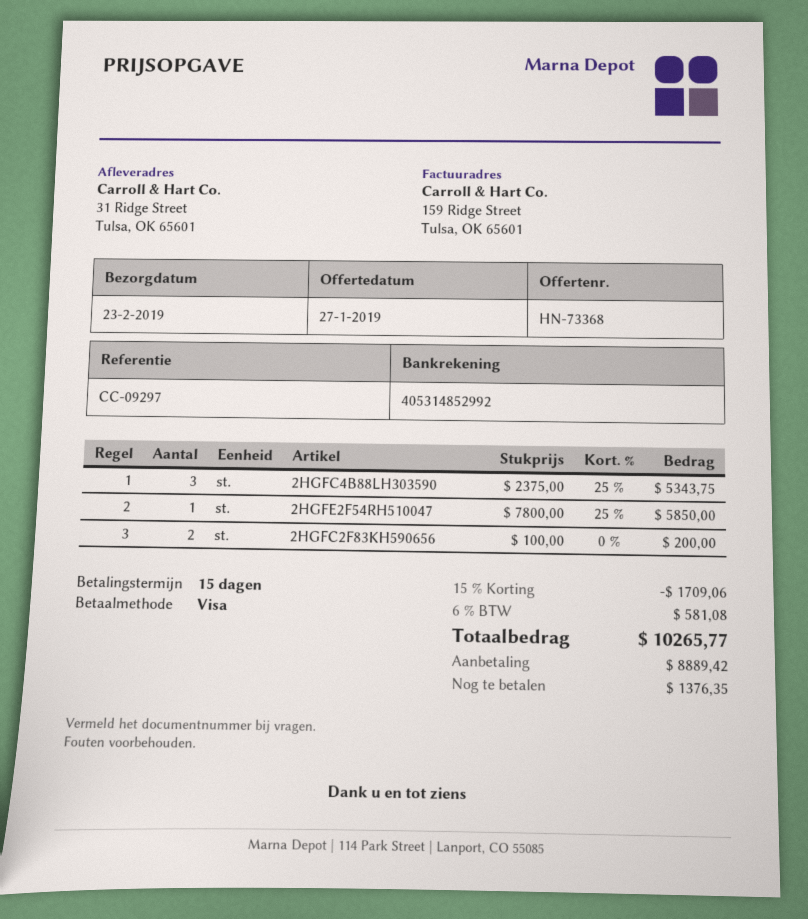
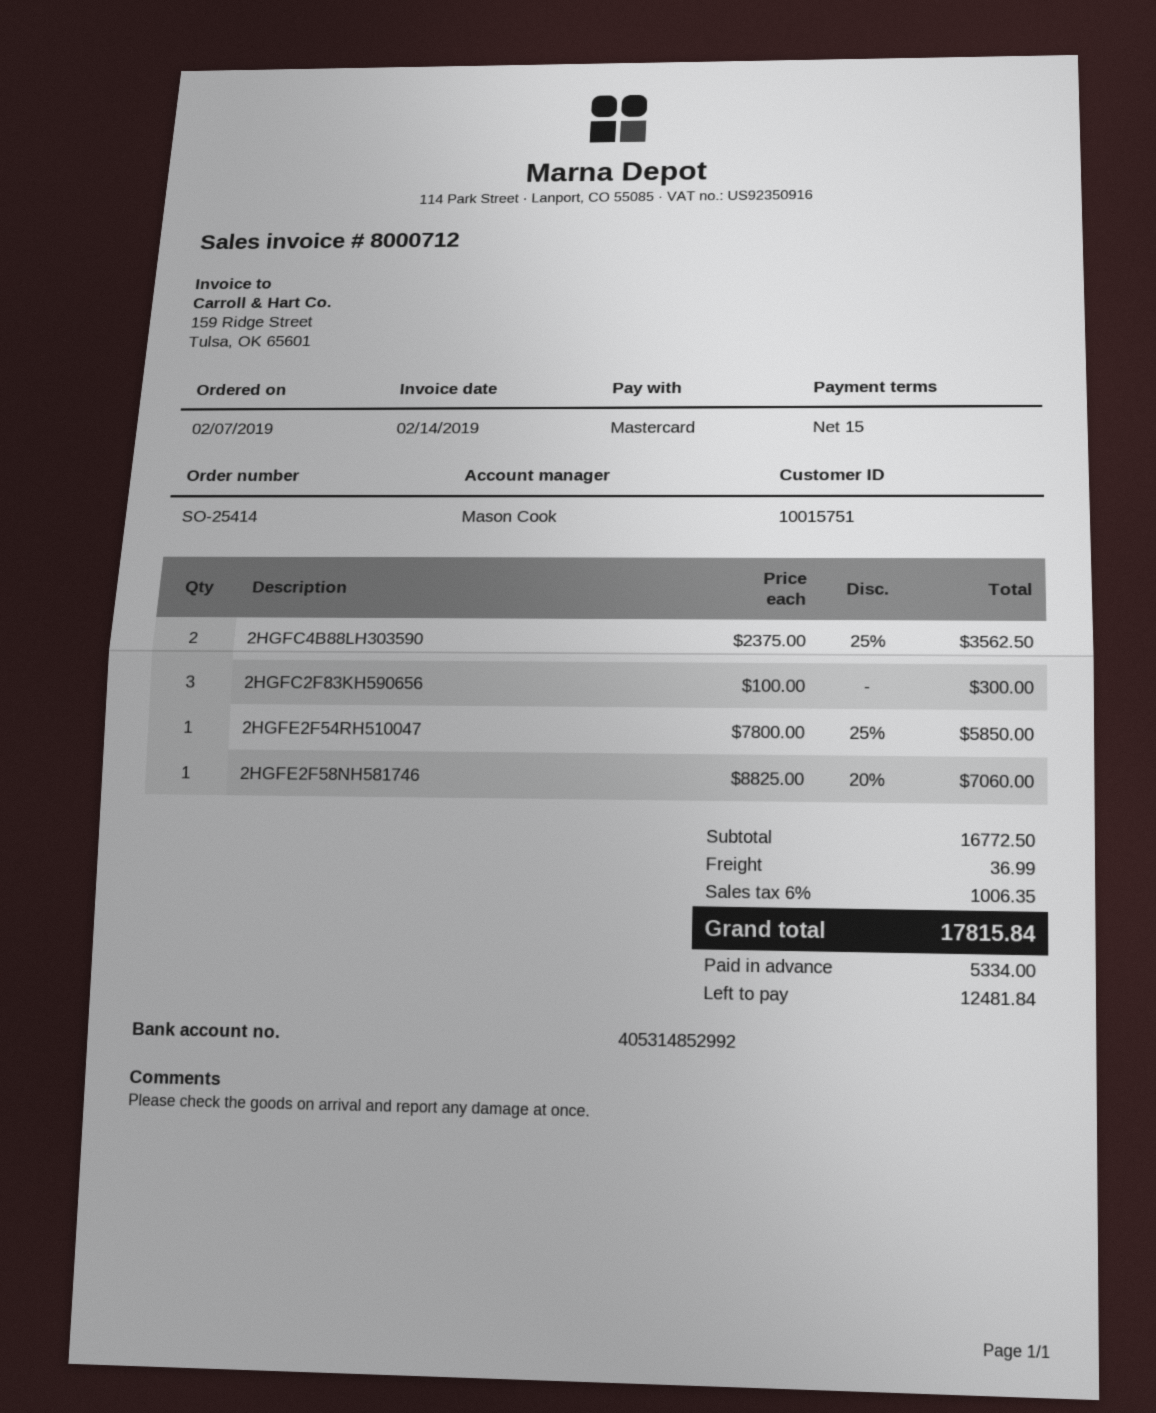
payment method: Visa -> Mastercard
2HGFC4B88LH303590: 3 x 2375.00 - 25% = 5343.75 -> 2 x 2375.00 - 25% = 3562.50
2HGFC2F83KH590656: 2 x 100.00 = 200.00 -> 3 x 100.00 = 300.00
2HGFE2F58NH581746: none -> 1 x 8825.00 - 20% = 7060.00
discount: 15% = 1709.06 -> none
shipping: none -> 36.99
tax: 6% = 581.08 -> 6% = 1006.35
total: 10265.77 -> 17815.84
deposit: 8889.42 -> 5334.00
balance: 1376.35 -> 12481.84

